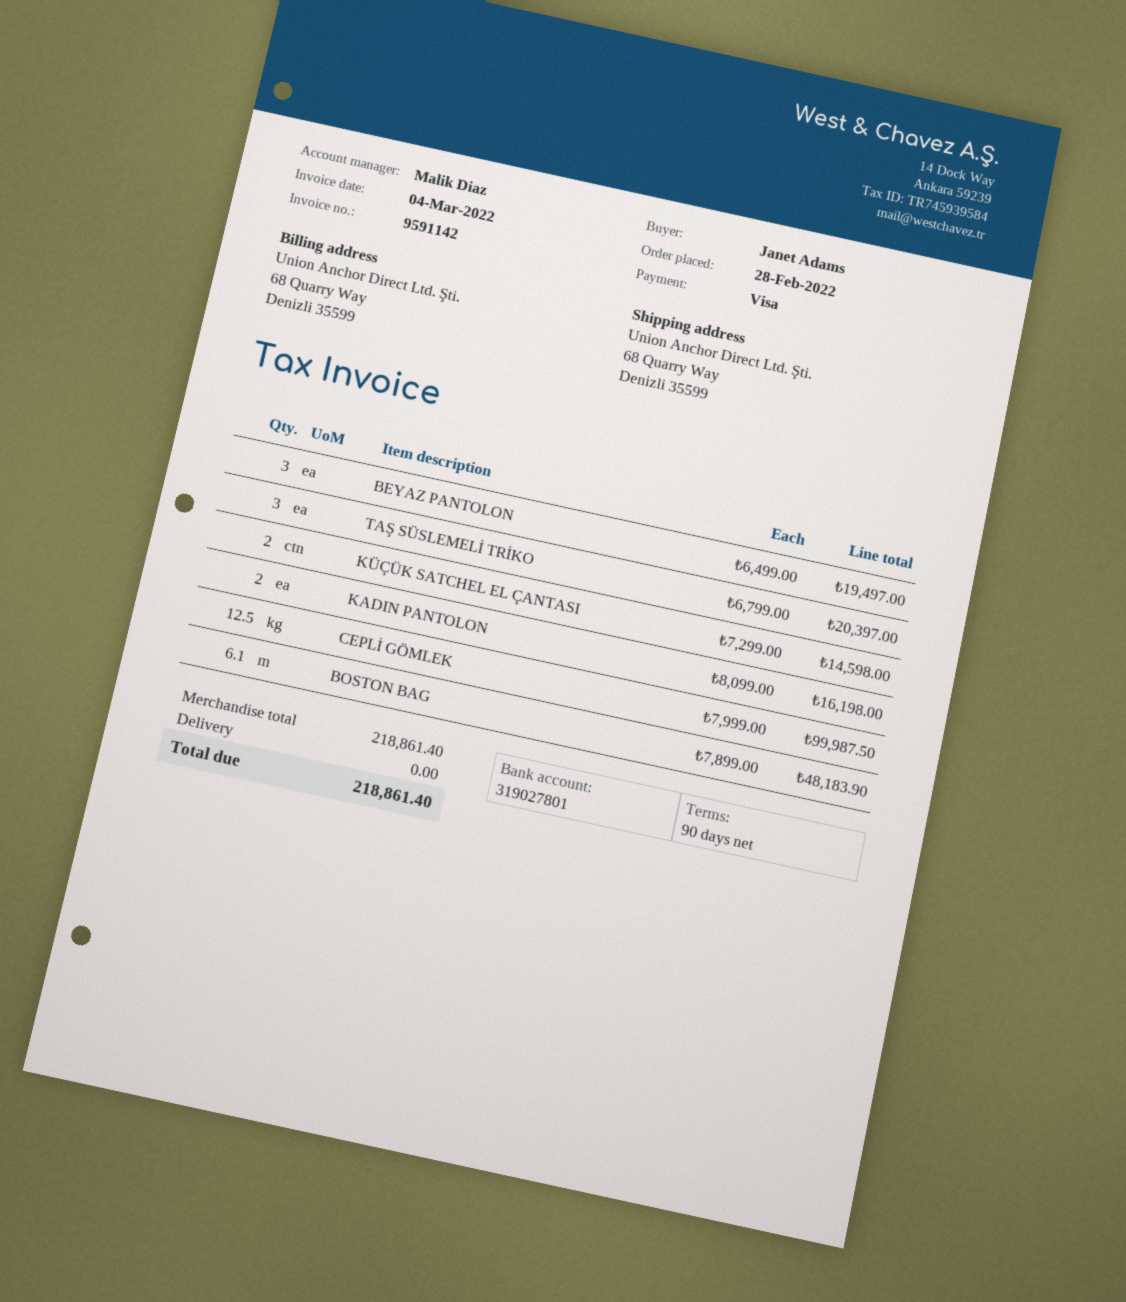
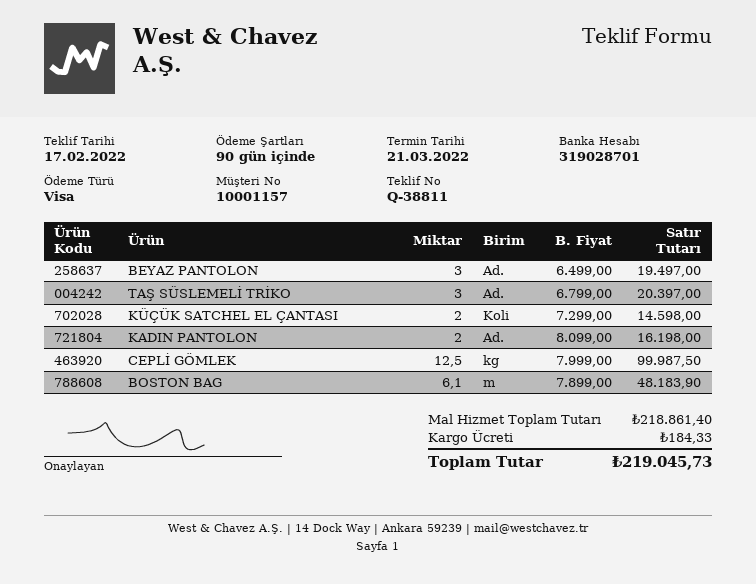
bank account: 319027801 -> 319028701
shipping: 0.00 -> 184.33
total: 218861.40 -> 219045.73

